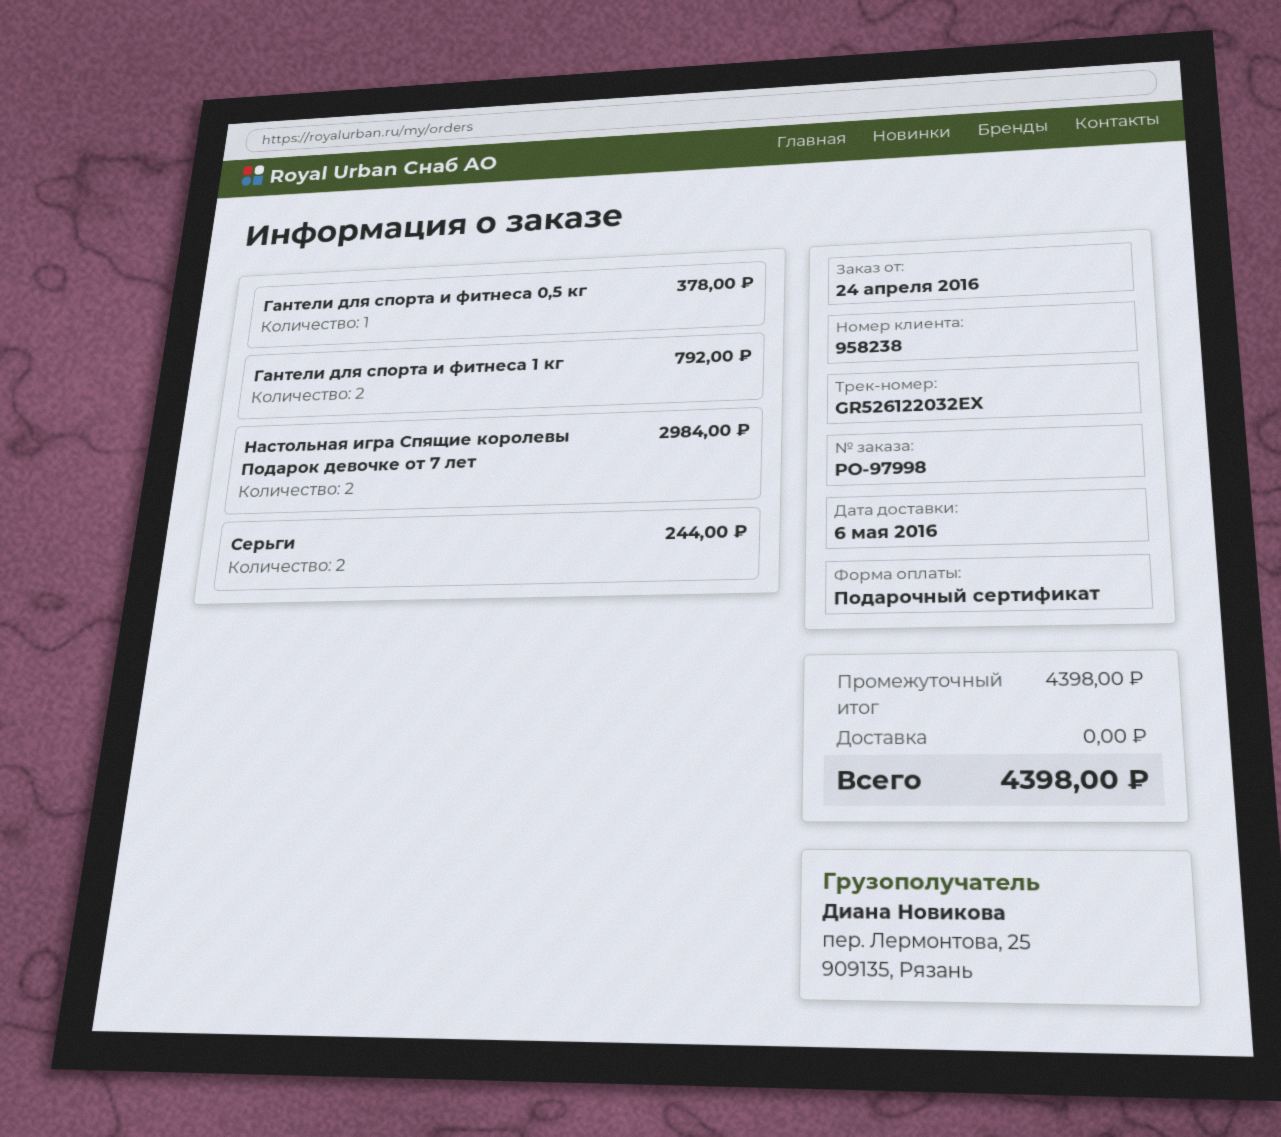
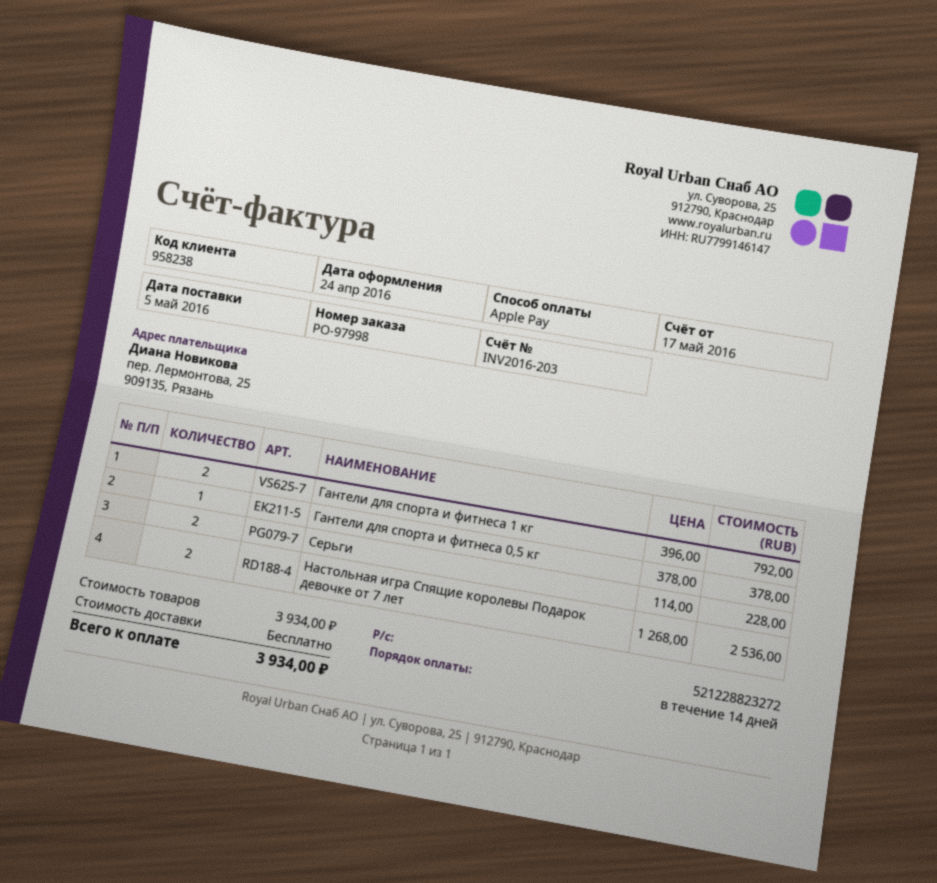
delivery date: 2016-05-06 -> 2016-05-05
payment method: gift card -> Apple Pay
Настольная игра Спящие королевы Подарок девочке от 7 лет: 2 for 2984.00 -> 2 for 2536.00
Серьги: 2 for 244.00 -> 2 for 228.00
subtotal: 4398.00 -> 3934.00
total: 4398.00 -> 3934.00

